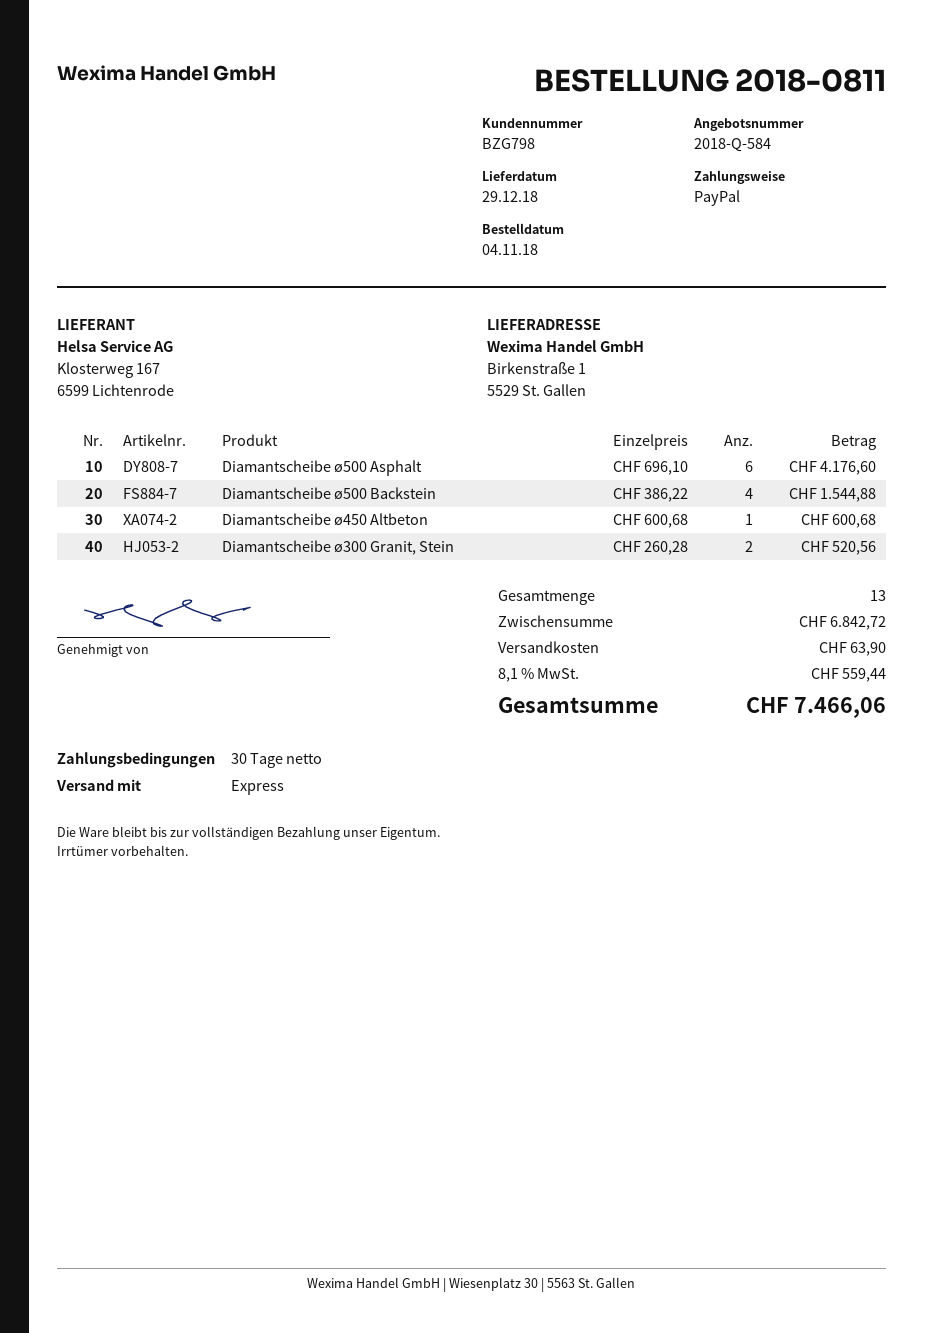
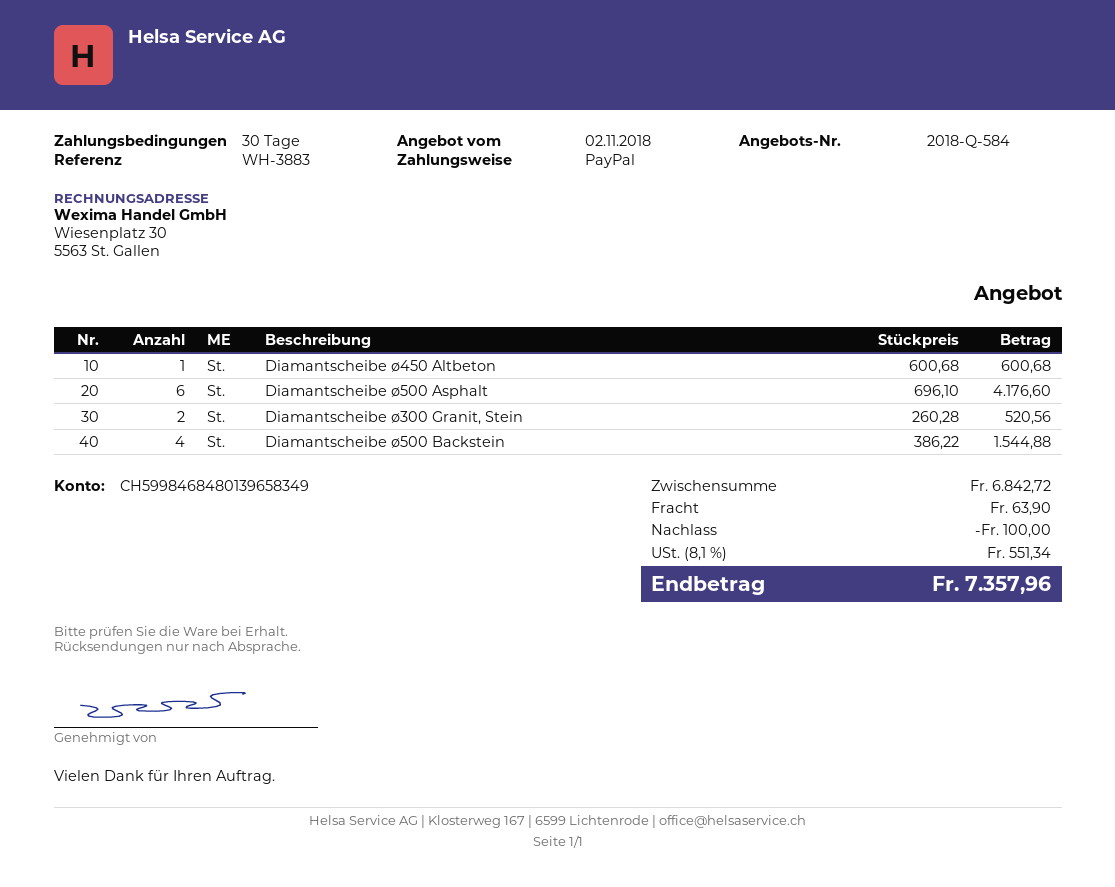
discount: none -> 100.00
tax: 8.1% = 559.44 -> 8.1% = 551.34
total: 7466.06 -> 7357.96

